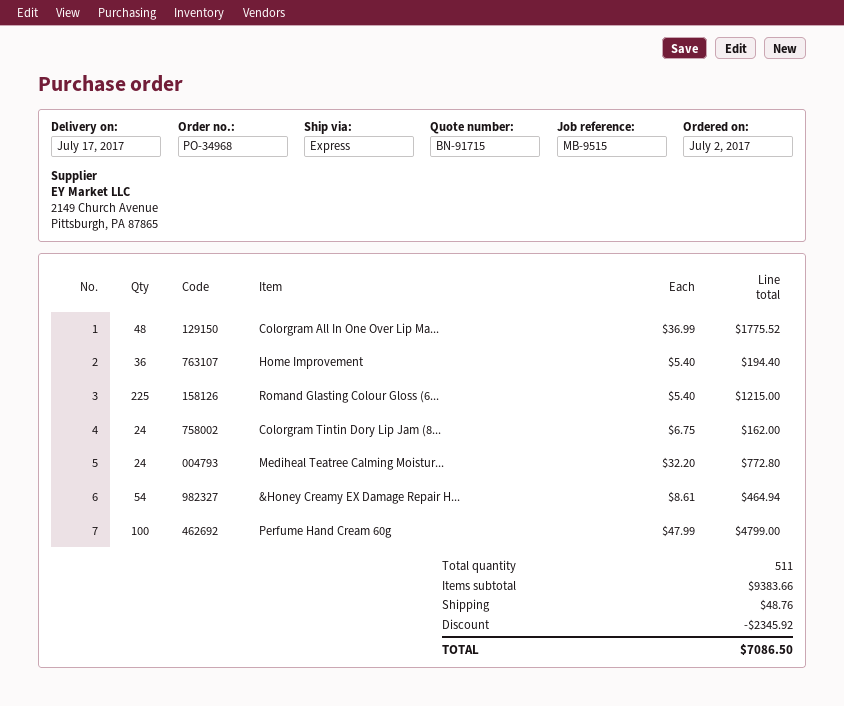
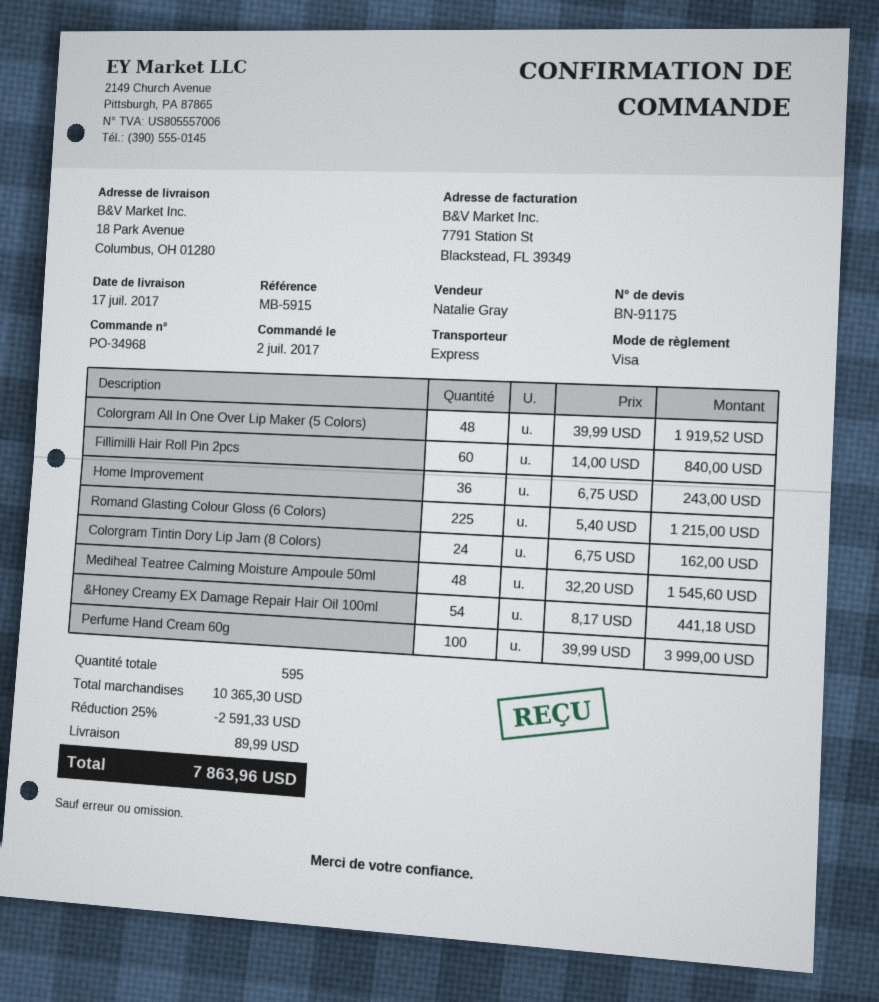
quote number: BN-91715 -> BN-91175
reference: MB-9515 -> MB-5915
Colorgram All In One Over Lip Ma...: 48 x 36.99 = 1775.52 -> 48 x 39.99 = 1919.52
Home Improvement: 36 x 5.40 = 194.40 -> 36 x 6.75 = 243.00
Mediheal Teatree Calming Moistur...: 24 x 32.20 = 772.80 -> 48 x 32.20 = 1545.60
&Honey Creamy EX Damage Repair H...: 54 x 8.61 = 464.94 -> 54 x 8.17 = 441.18
Perfume Hand Cream 60g: 100 x 47.99 = 4799.00 -> 100 x 39.99 = 3999.00
Fillimilli Hair Roll Pin 2pcs: none -> 60 x 14.00 = 840.00
total quantity: 511 -> 595
subtotal: 9383.66 -> 10365.30
discount: 2345.92 -> 2591.33
shipping: 48.76 -> 89.99
total: 7086.50 -> 7863.96

